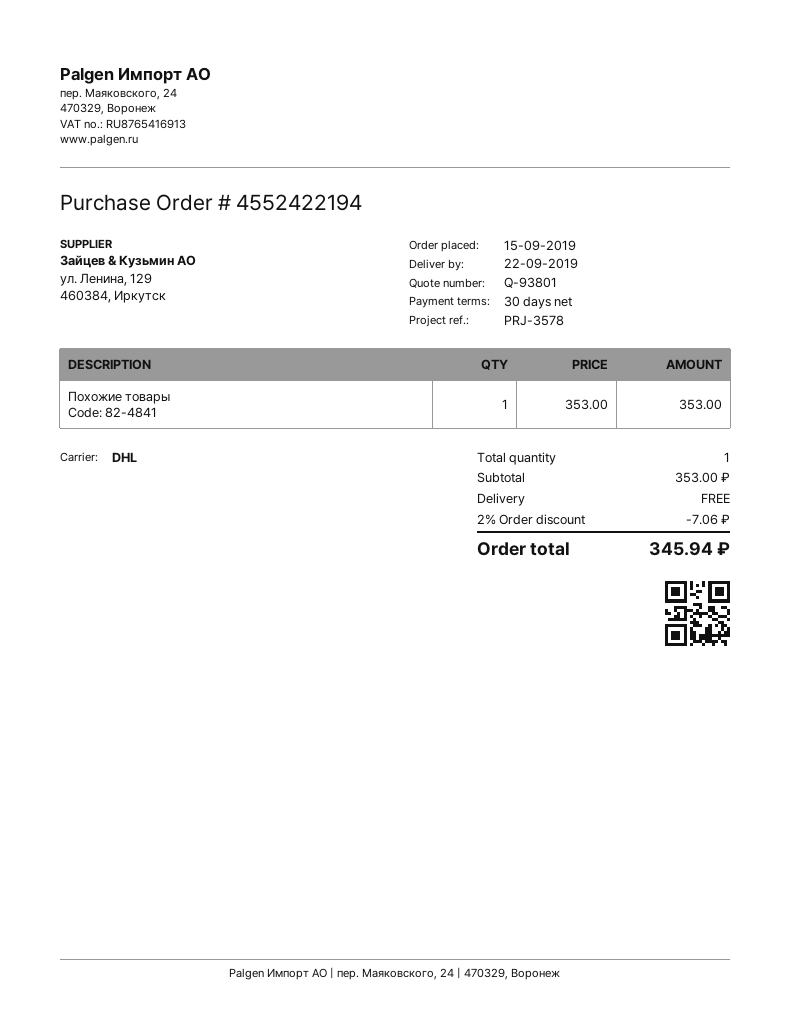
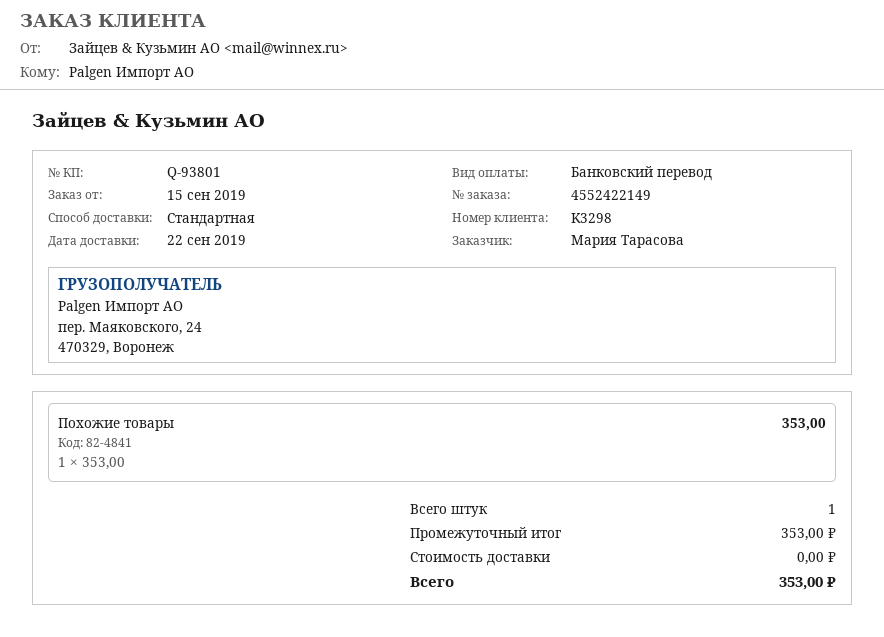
order number: 4552422194 -> 4552422149
shipping method: DHL -> standard
discount: 2% = 7.06 -> none
total: 345.94 -> 353.00

